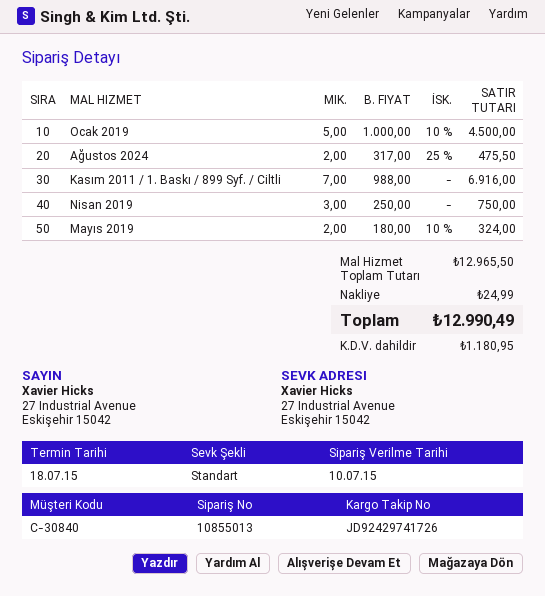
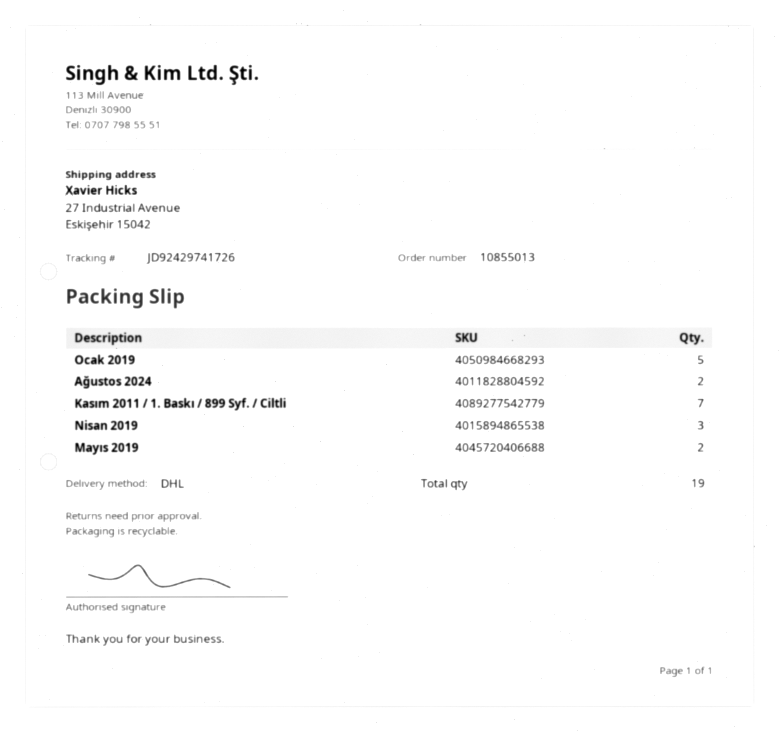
shipping method: standard -> DHL

